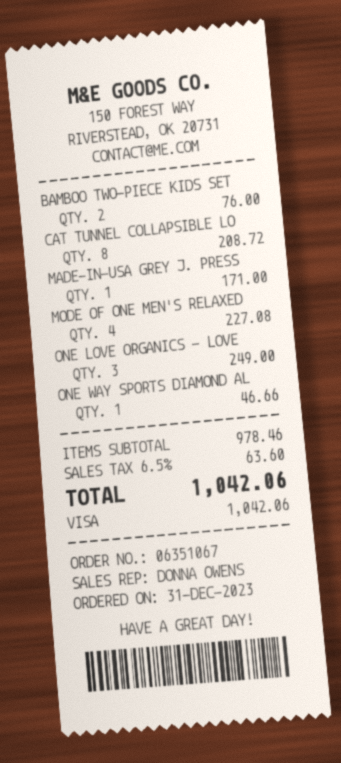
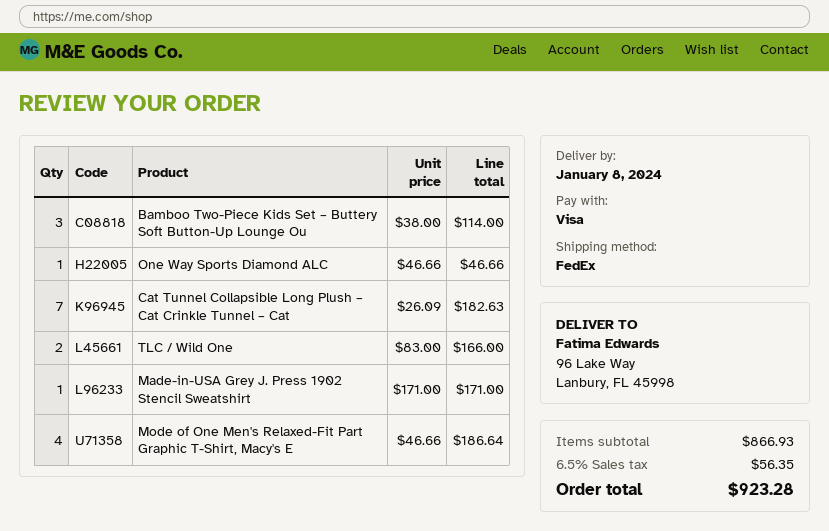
BAMBOO TWO-PIECE KIDS SET: 2 for 76.00 -> 3 for 114.00
CAT TUNNEL COLLAPSIBLE LO: 8 for 208.72 -> 7 for 182.63
MODE OF ONE MEN'S RELAXED: 4 for 227.08 -> 4 for 186.64
ONE LOVE ORGANICS - LOVE: 3 for 249.00 -> none
TLC / Wild One: none -> 2 for 166.00
subtotal: 978.46 -> 866.93
tax: 6.5% = 63.60 -> 6.5% = 56.35
total: 1042.06 -> 923.28

